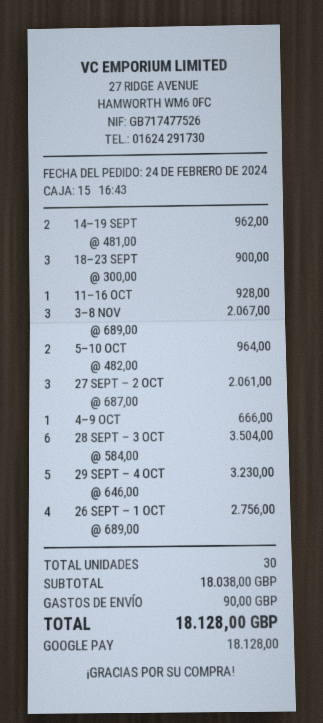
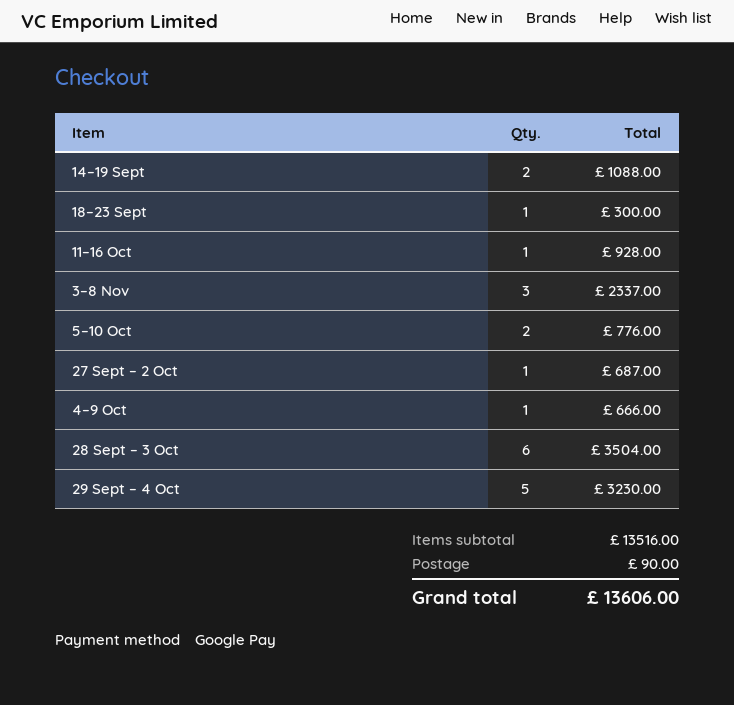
14–19 SEPT: 2 for 962.00 -> 2 for 1088.00
18–23 SEPT: 3 for 900.00 -> 1 for 300.00
3–8 NOV: 3 for 2067.00 -> 3 for 2337.00
5–10 OCT: 2 for 964.00 -> 2 for 776.00
27 SEPT – 2 OCT: 3 for 2061.00 -> 1 for 687.00
26 SEPT – 1 OCT: 4 for 2756.00 -> none
subtotal: 18038.00 -> 13516.00
total: 18128.00 -> 13606.00

